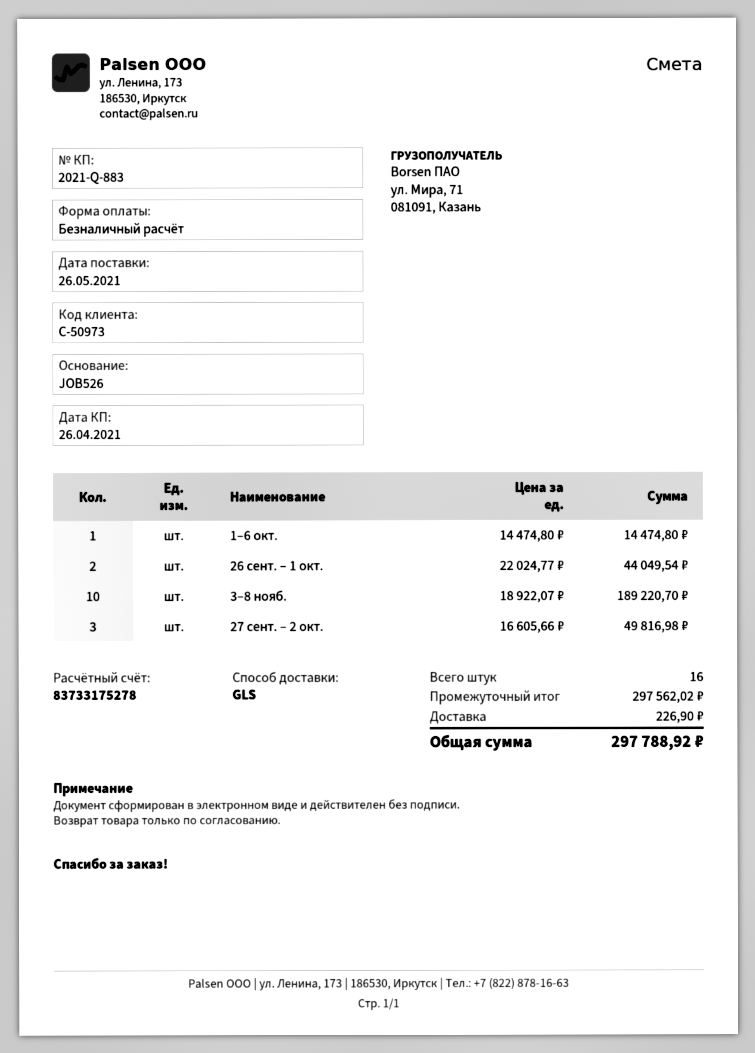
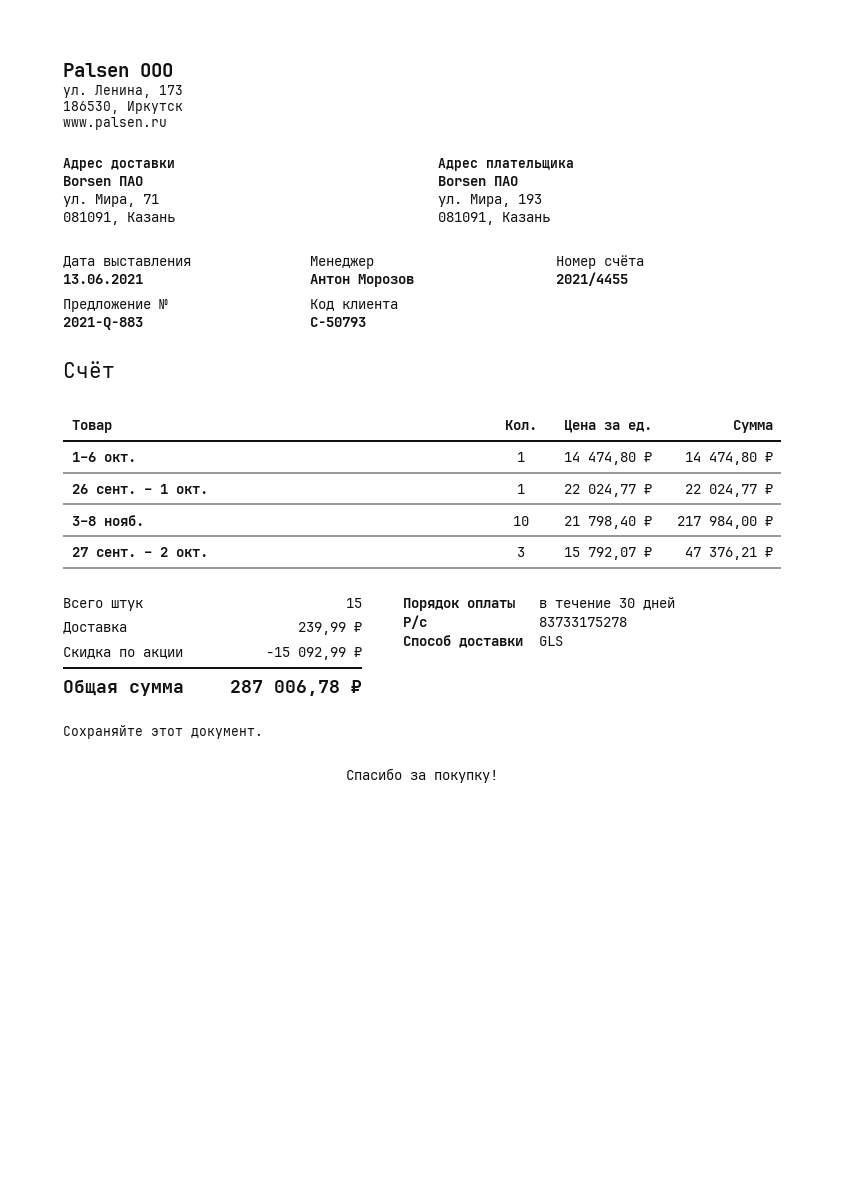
customer number: C-50973 -> C-50793
26 сент. – 1 окт.: 2 x 22024.77 = 44049.54 -> 1 x 22024.77 = 22024.77
3–8 нояб.: 10 x 18922.07 = 189220.70 -> 10 x 21798.40 = 217984.00
27 сент. – 2 окт.: 3 x 16605.66 = 49816.98 -> 3 x 15792.07 = 47376.21
total quantity: 16 -> 15
discount: none -> 15092.99
shipping: 226.90 -> 239.99
total: 297788.92 -> 287006.78

